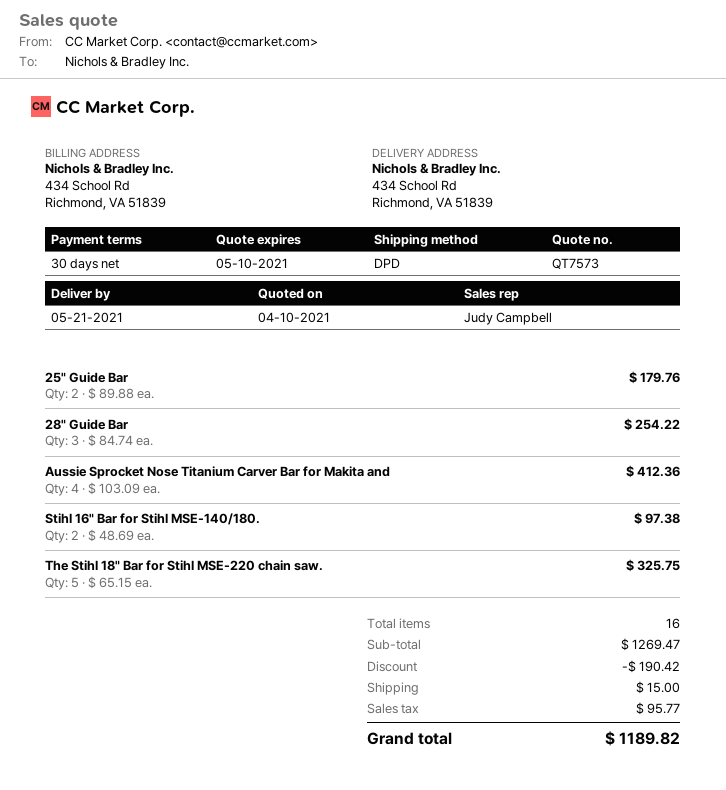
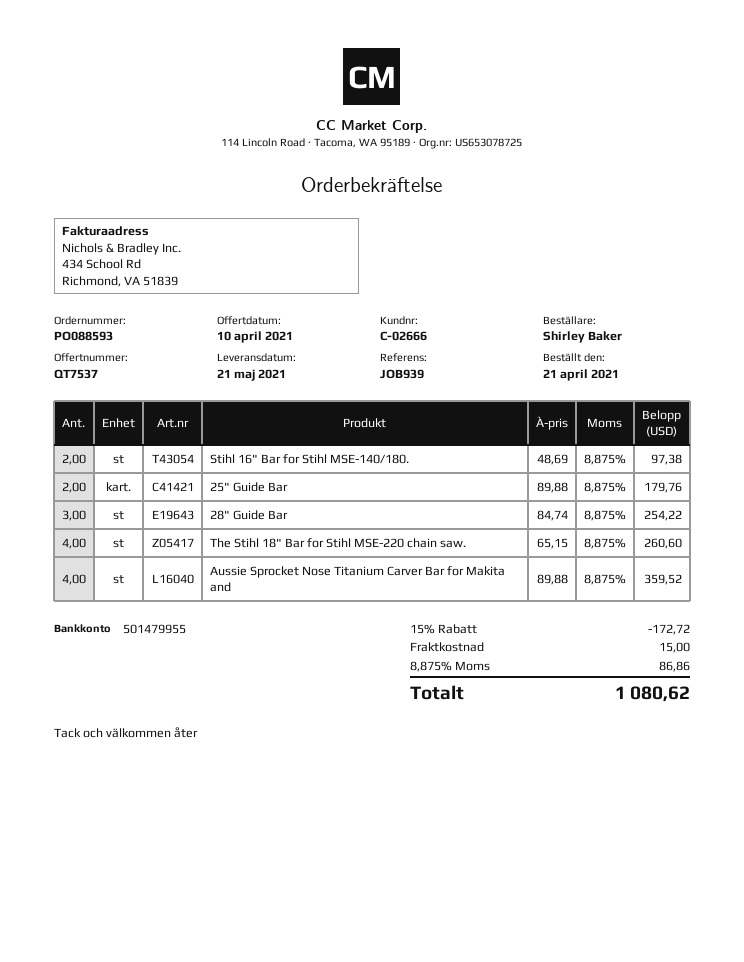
quote number: QT7573 -> QT7537
Aussie Sprocket Nose Titanium Carver Bar for Makita and: 4 x 103.09 = 412.36 -> 4 x 89.88 = 359.52
The Stihl 18" Bar for Stihl MSE-220 chain saw.: 5 x 65.15 = 325.75 -> 4 x 65.15 = 260.60
discount: 190.42 -> 172.72
tax: 95.77 -> 86.86
total: 1189.82 -> 1080.62

